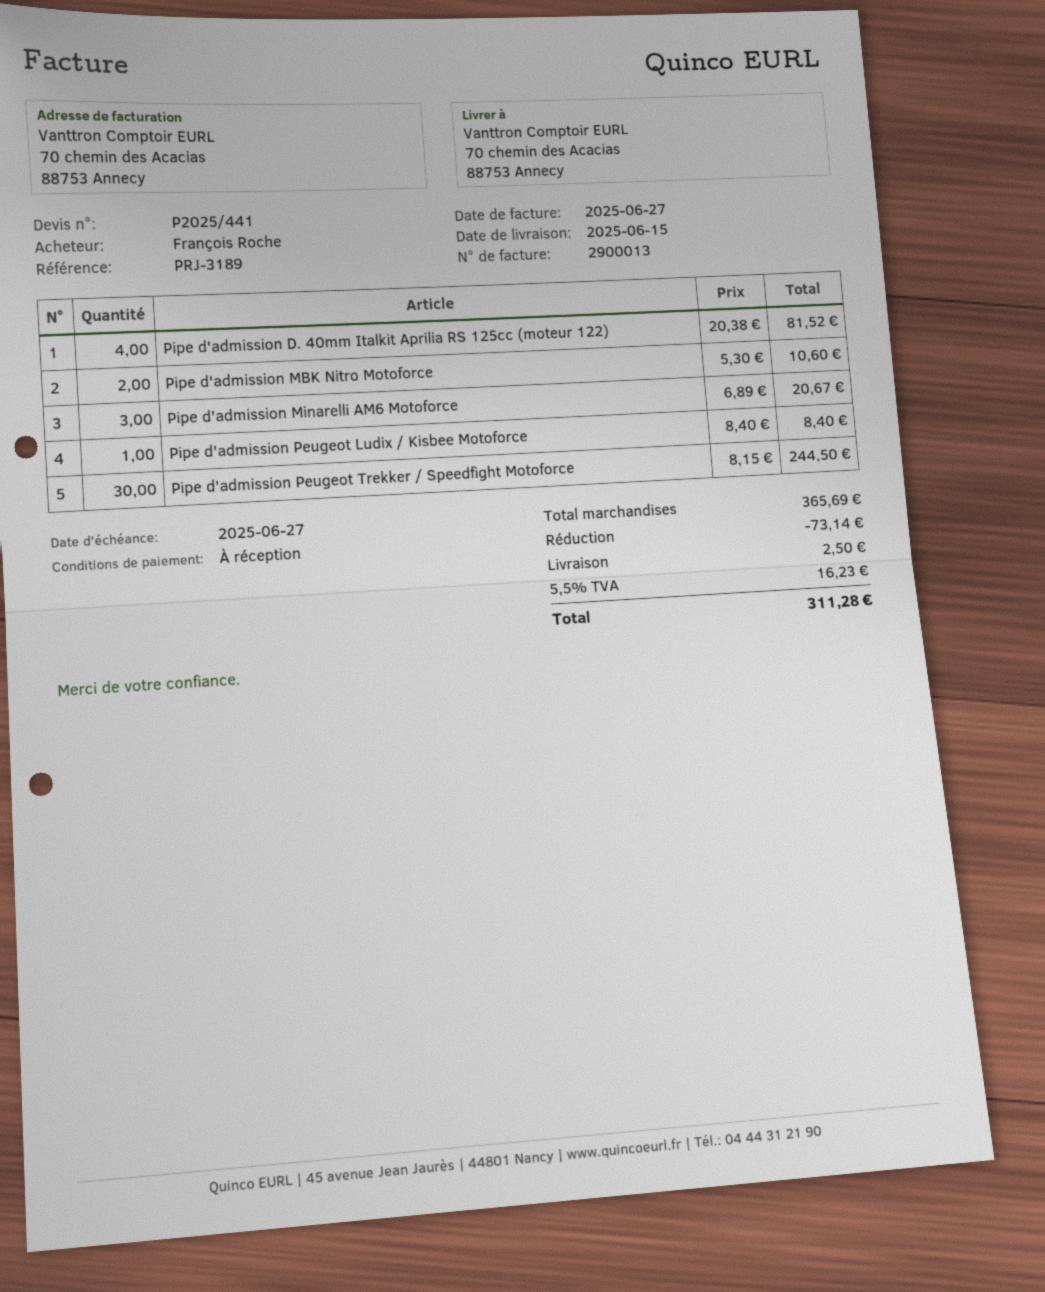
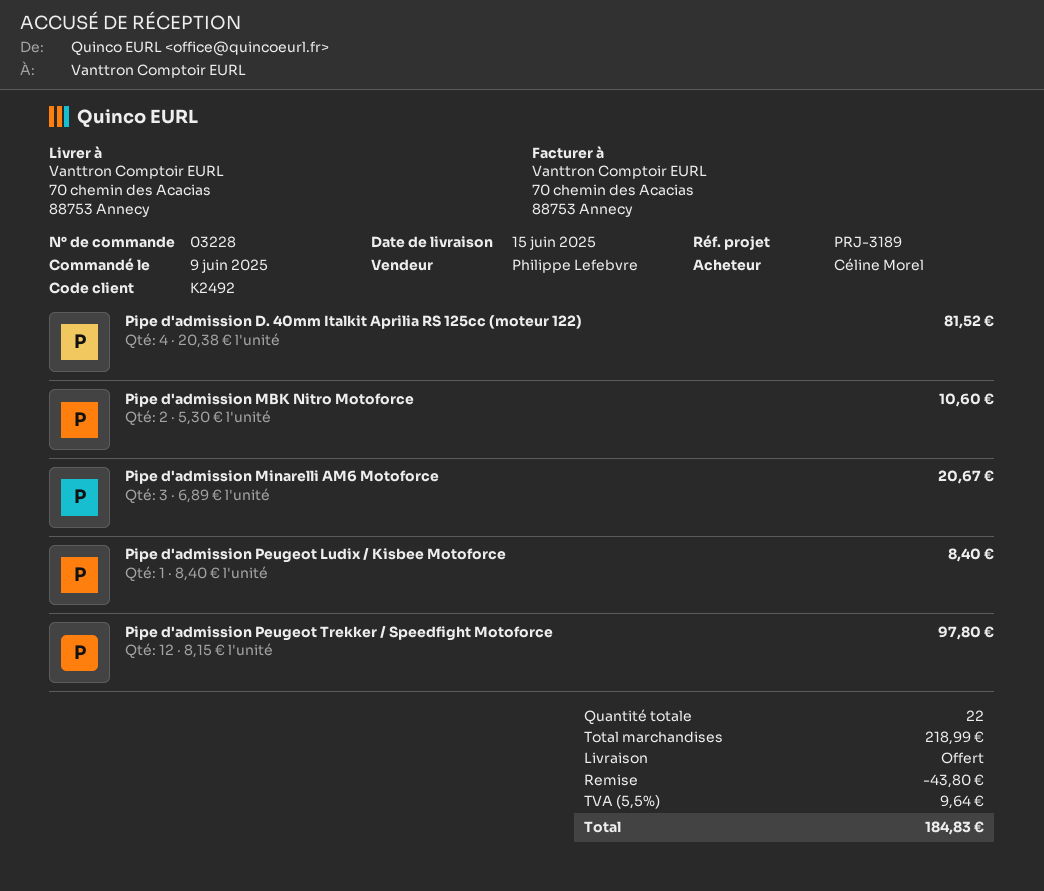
ordered by: François Roche -> Céline Morel
Pipe d'admission Peugeot Trekker / Speedfight Motoforce: 30 x 8.15 = 244.50 -> 12 x 8.15 = 97.80
subtotal: 365.69 -> 218.99
discount: 73.14 -> 43.80
shipping: 2.50 -> 0.00
tax: 5.5% = 16.23 -> 5.5% = 9.64
total: 311.28 -> 184.83

